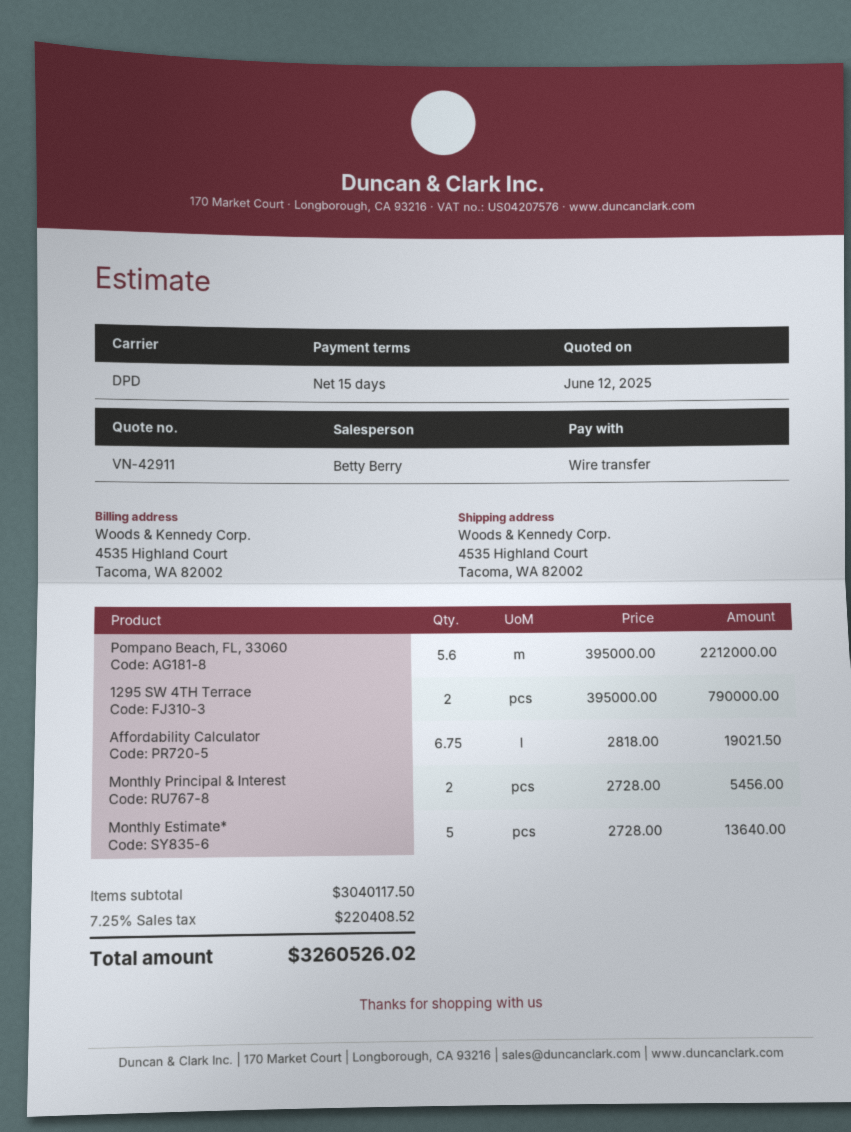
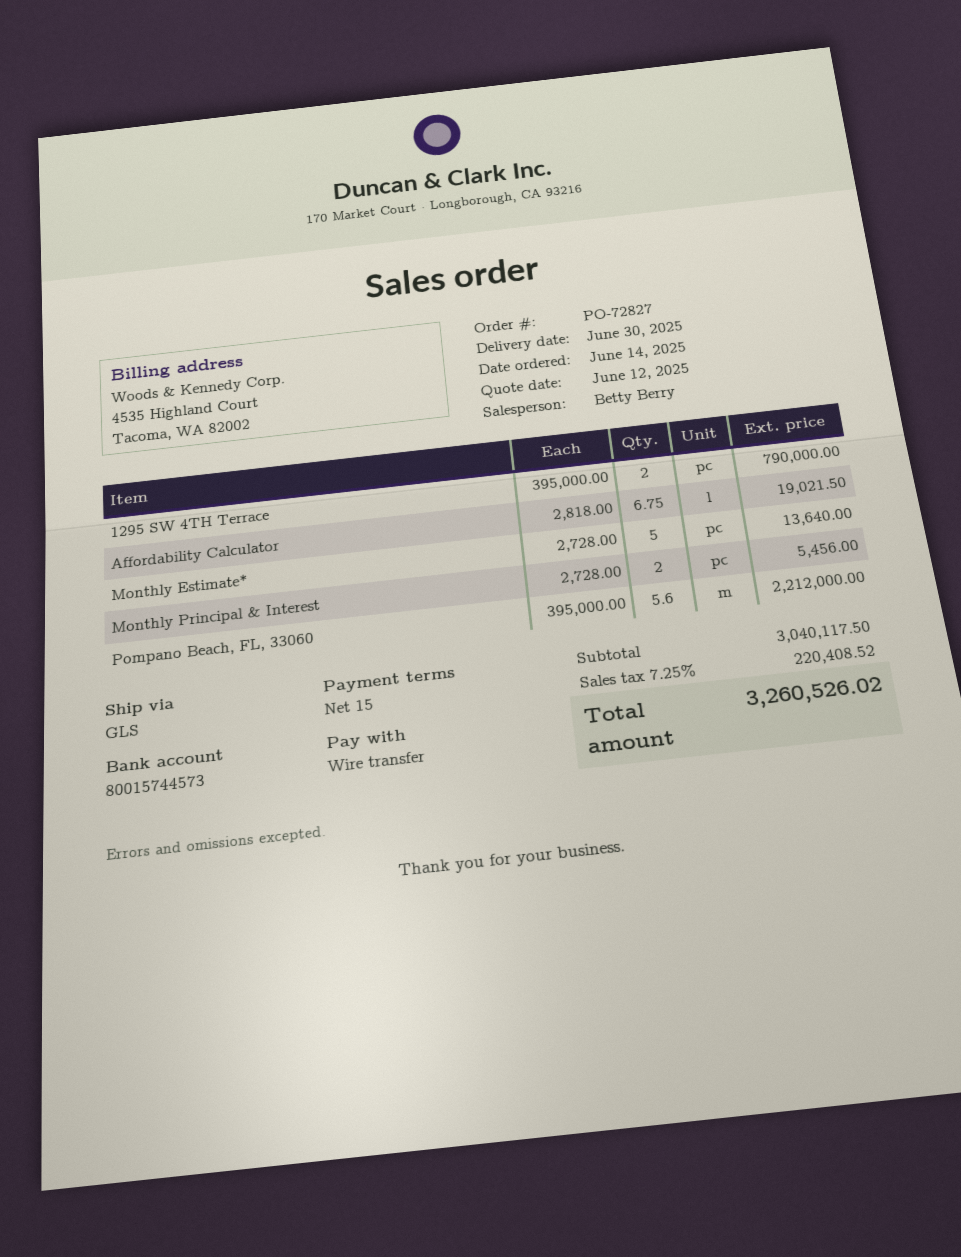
shipping method: DPD -> GLS

